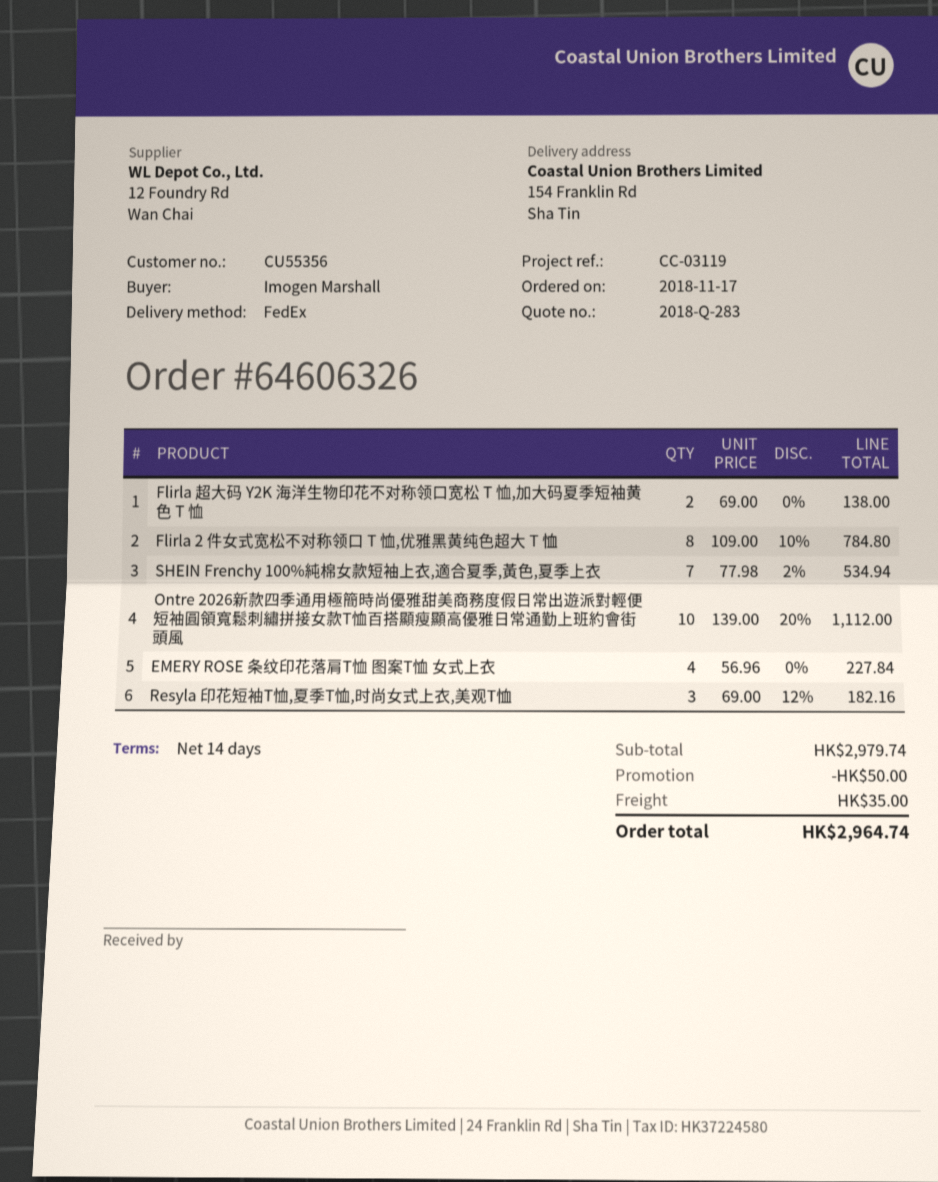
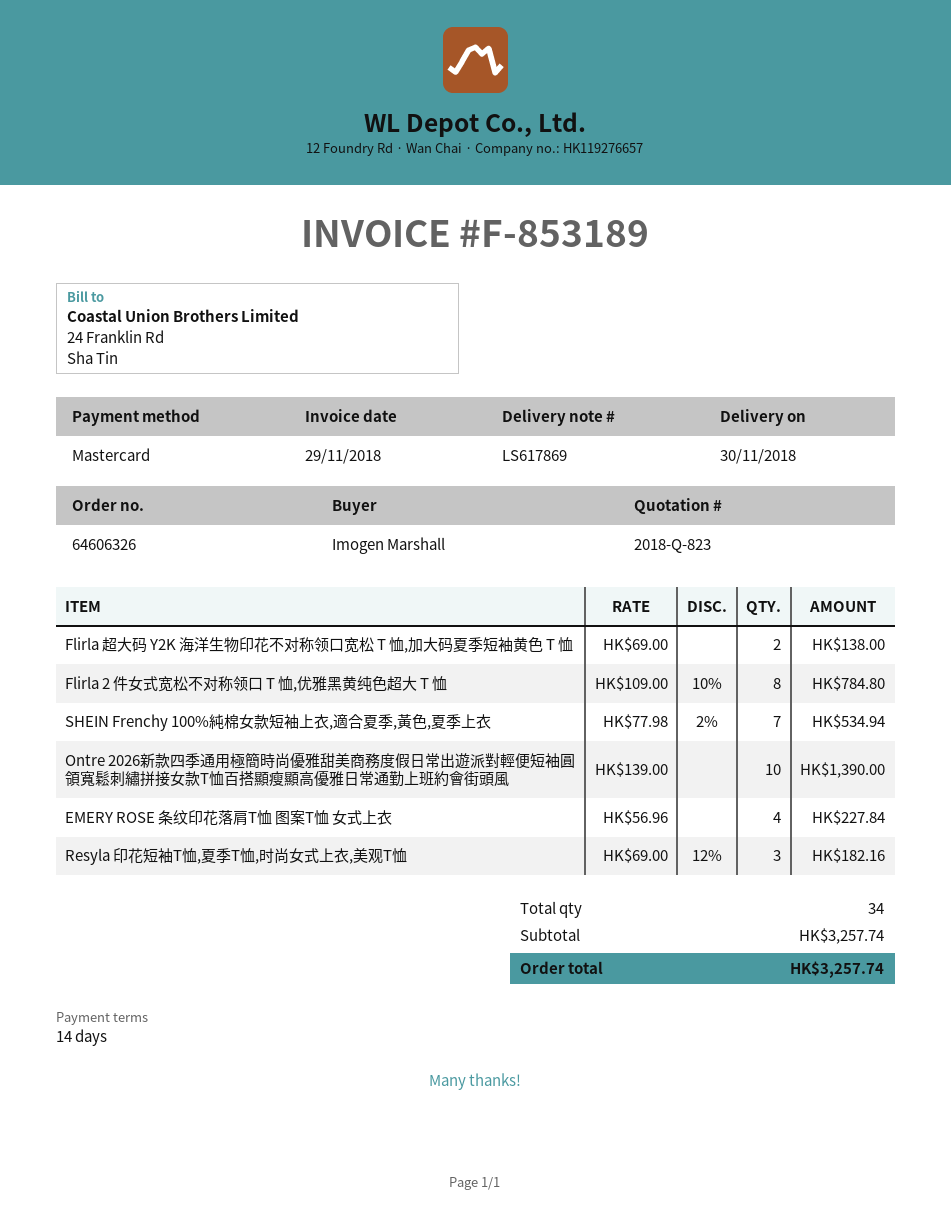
quote number: 2018-Q-283 -> 2018-Q-823
Ontre 2026新款四季通用極簡時尚優雅甜美商務度假日常出遊派對輕便短袖圓領寬鬆刺繡拼接女款T恤百搭顯瘦顯高優雅日常通勤上班約會街頭風: 10 x 139.00 - 20% = 1112.00 -> 10 x 139.00 = 1390.00
subtotal: 2979.74 -> 3257.74
discount: 50.00 -> none
shipping: 35.00 -> none
total: 2964.74 -> 3257.74

